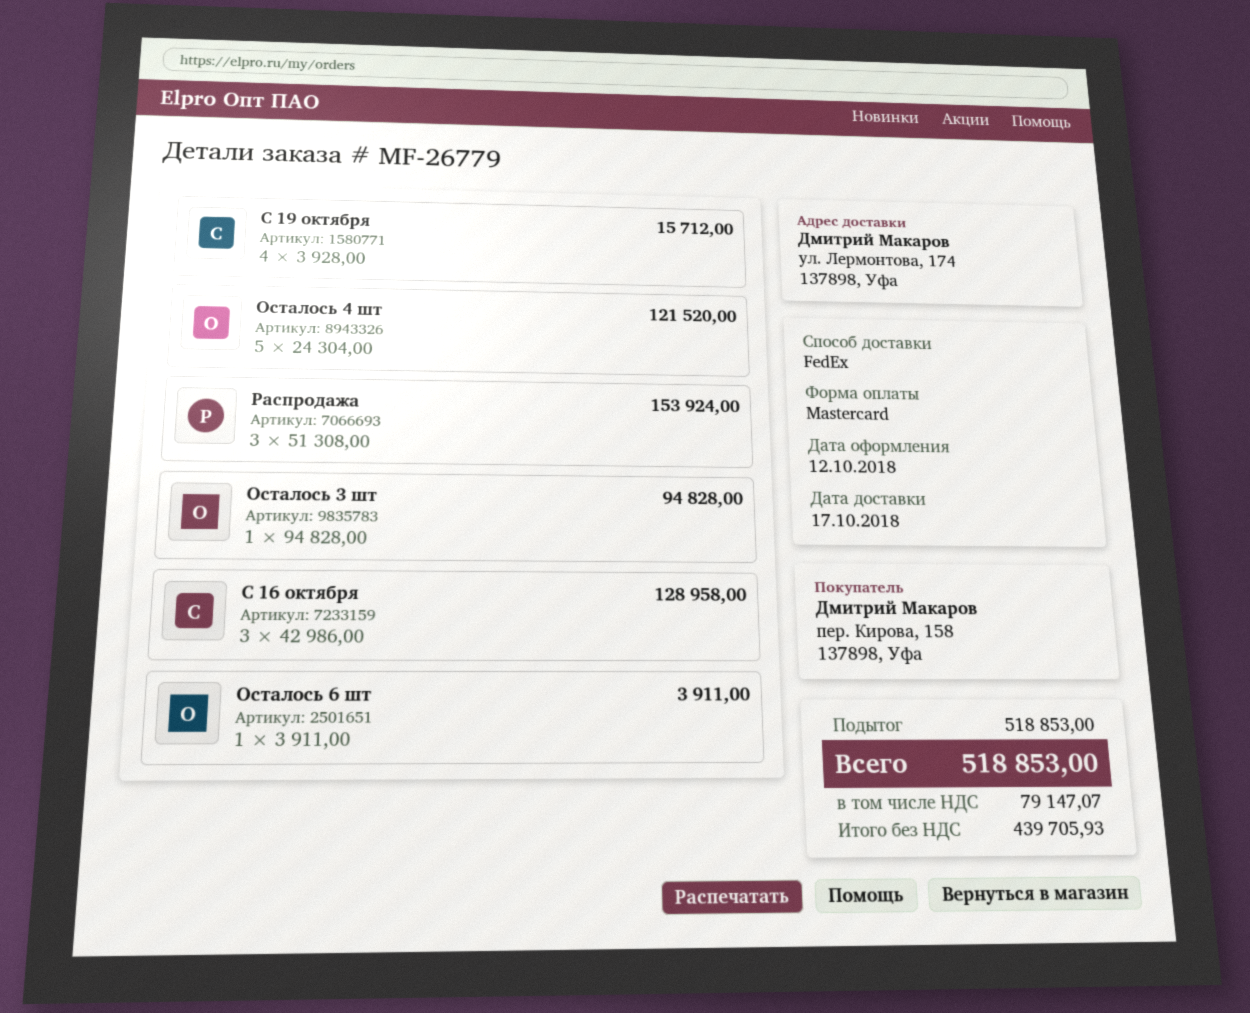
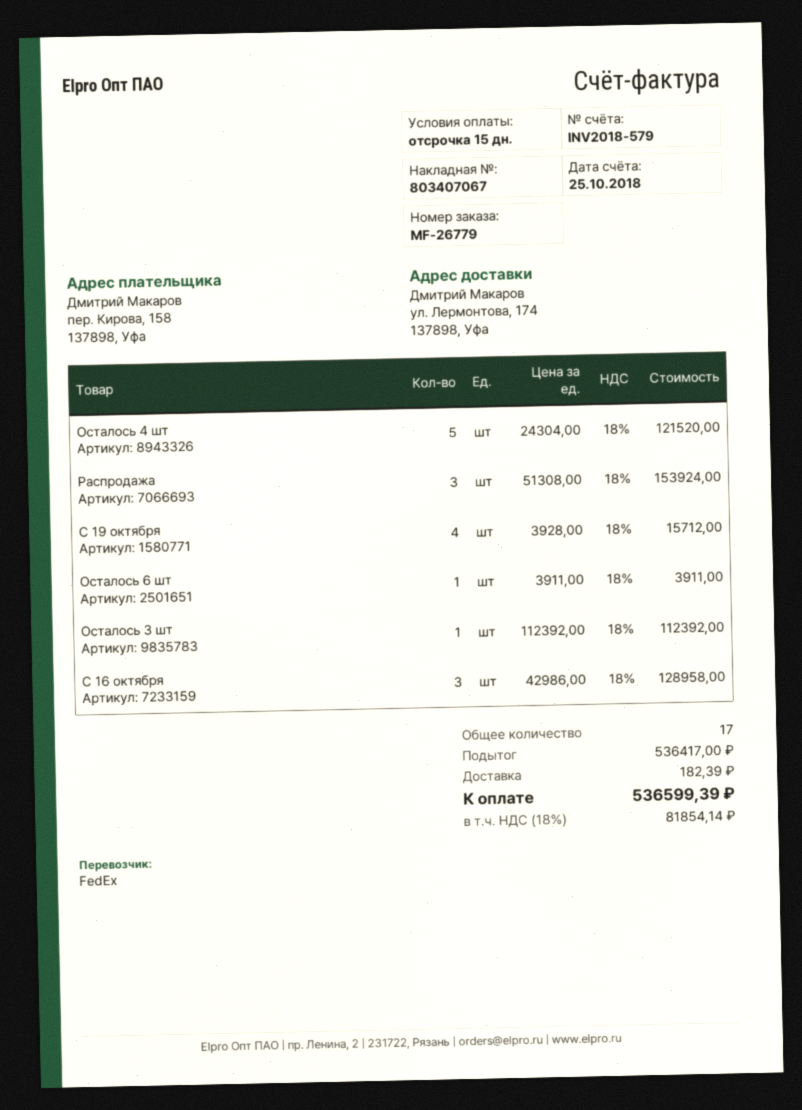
Осталось 3 шт: 1 x 94828.00 = 94828.00 -> 1 x 112392.00 = 112392.00
subtotal: 518853.00 -> 536417.00
shipping: none -> 182.39
tax: 79147.07 -> 81854.14
total: 518853.00 -> 536599.39

